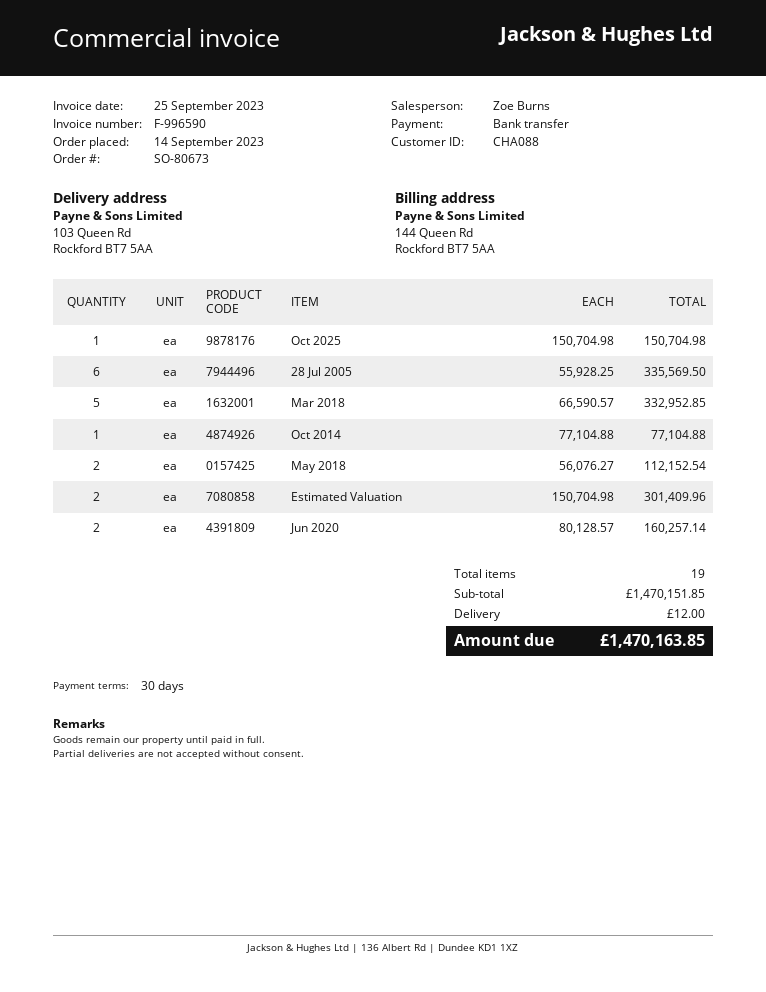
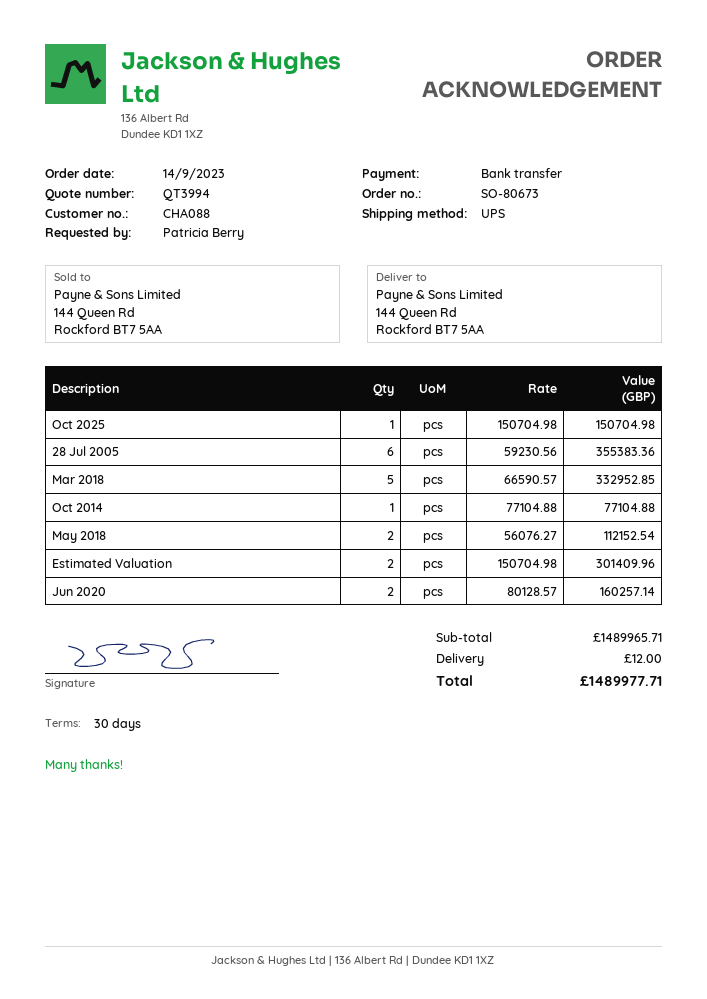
ship to: 103 Queen Rd, Rockford BT7 5AA -> 144 Queen Rd, Rockford BT7 5AA
28 Jul 2005: 6 x 55928.25 = 335569.50 -> 6 x 59230.56 = 355383.36
subtotal: 1470151.85 -> 1489965.71
total: 1470163.85 -> 1489977.71

